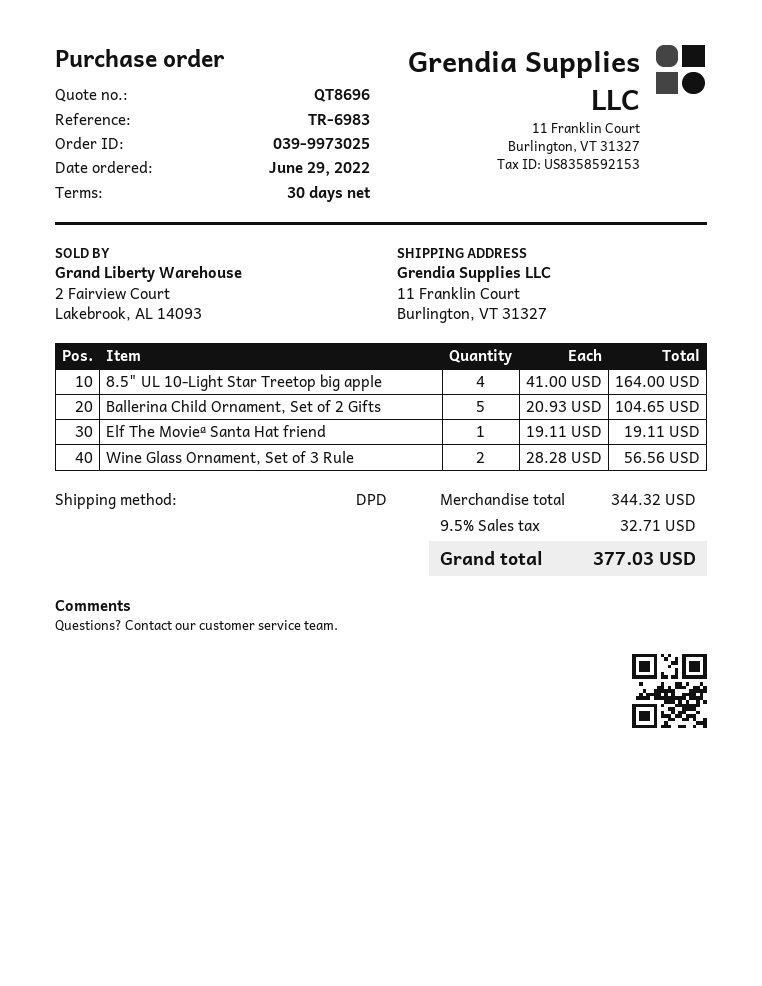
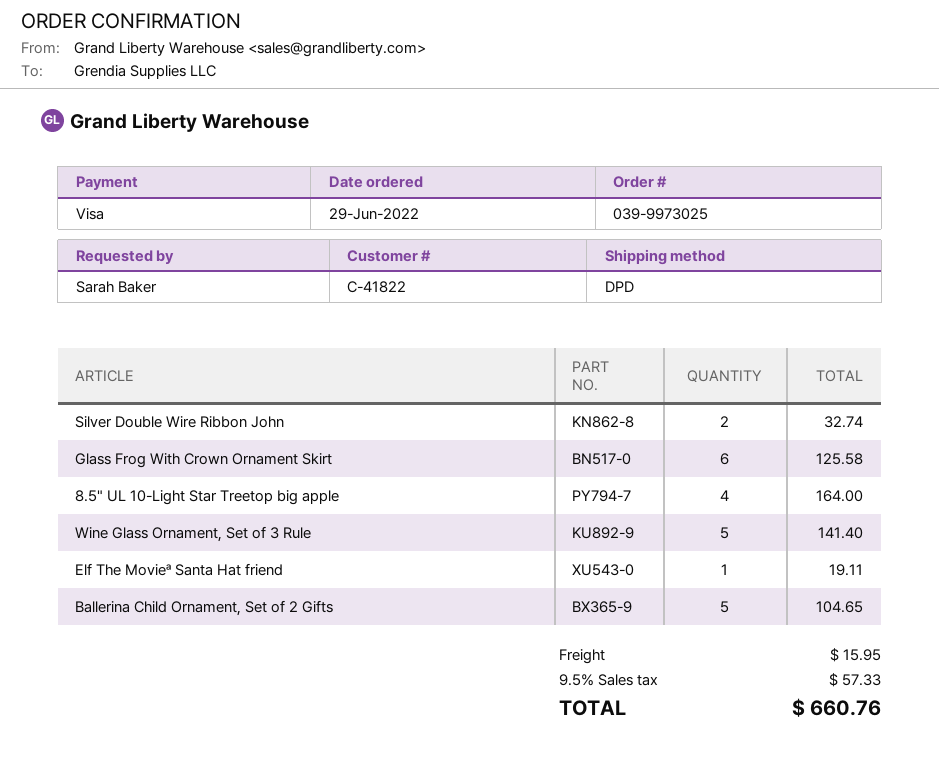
Wine Glass Ornament, Set of 3 Rule: 2 for 56.56 -> 5 for 141.40
Silver Double Wire Ribbon John: none -> 2 for 32.74
Glass Frog With Crown Ornament Skirt: none -> 6 for 125.58
shipping: none -> 15.95
tax: 9.5% = 32.71 -> 9.5% = 57.33
total: 377.03 -> 660.76

